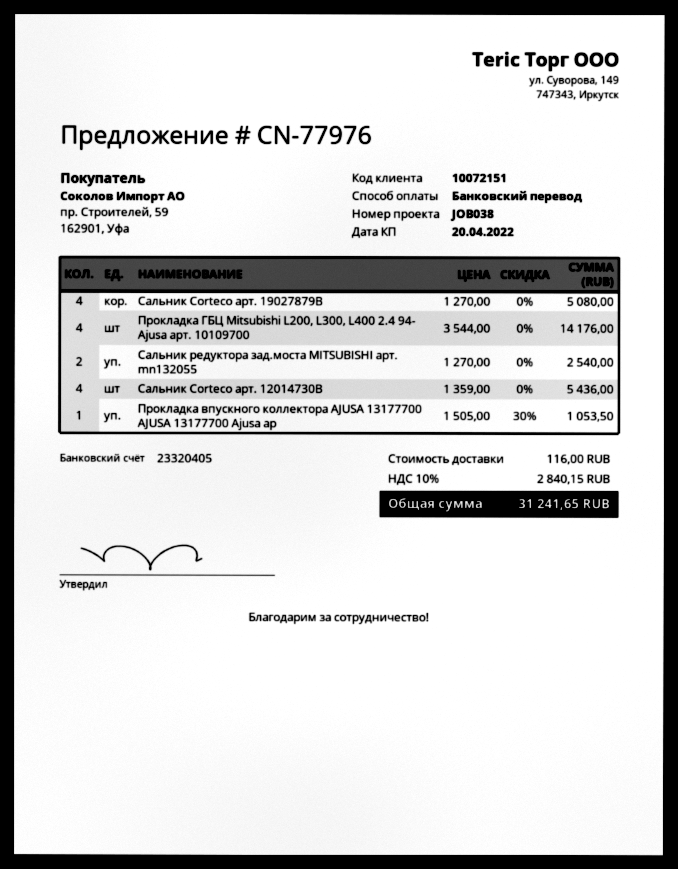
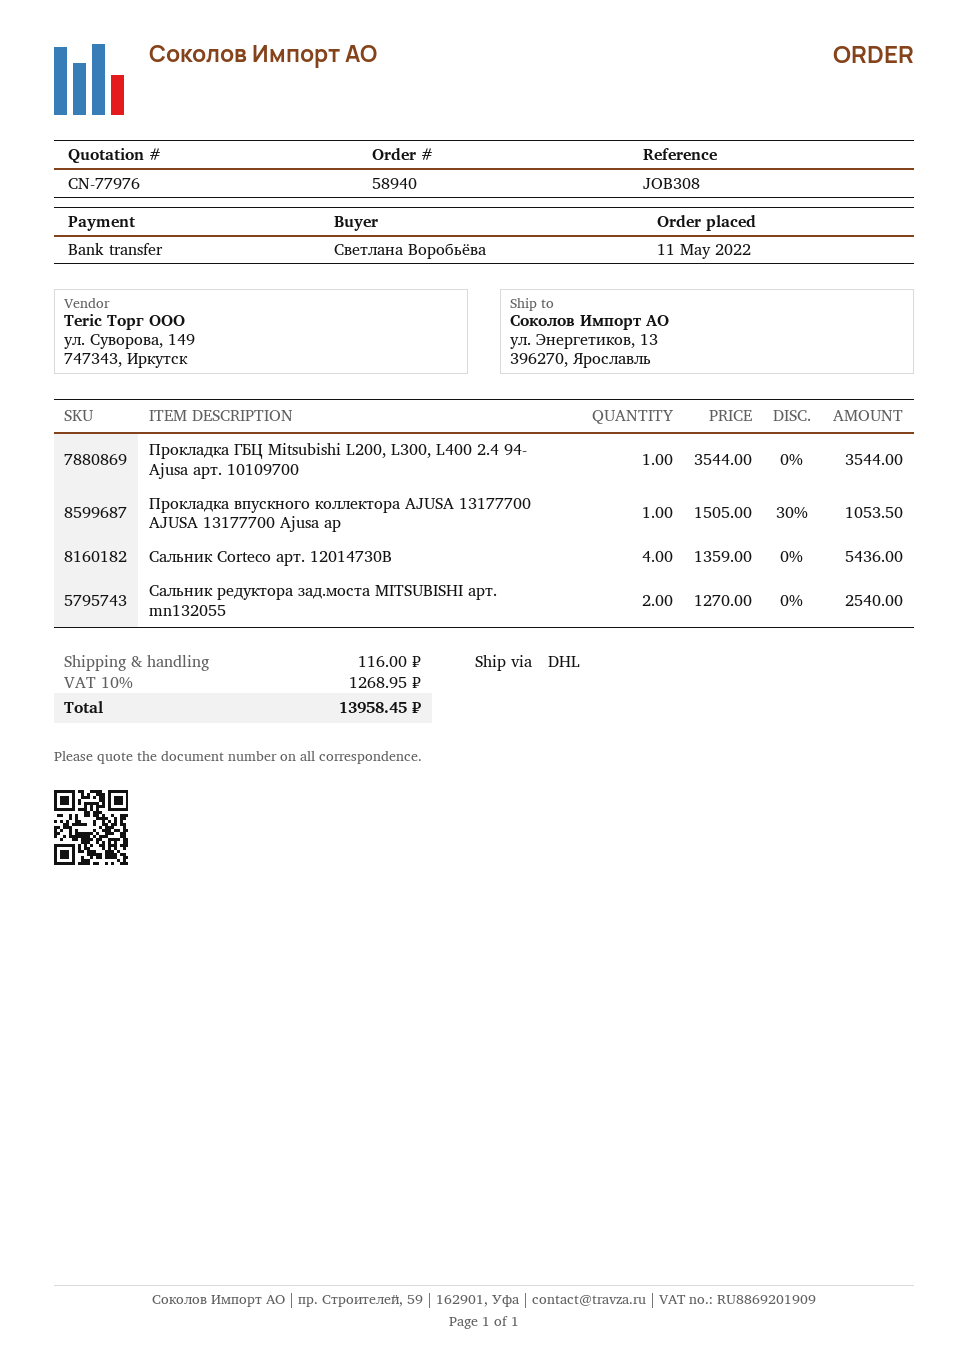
reference: JOB038 -> JOB308
Сальник Corteco арт. 19027879B: 4 x 1270.00 = 5080.00 -> none
Прокладка ГБЦ Mitsubishi L200, L300, L400 2.4 94- Ajusa арт. 10109700: 4 x 3544.00 = 14176.00 -> 1 x 3544.00 = 3544.00
tax: 10% = 2840.15 -> 10% = 1268.95
total: 31241.65 -> 13958.45

